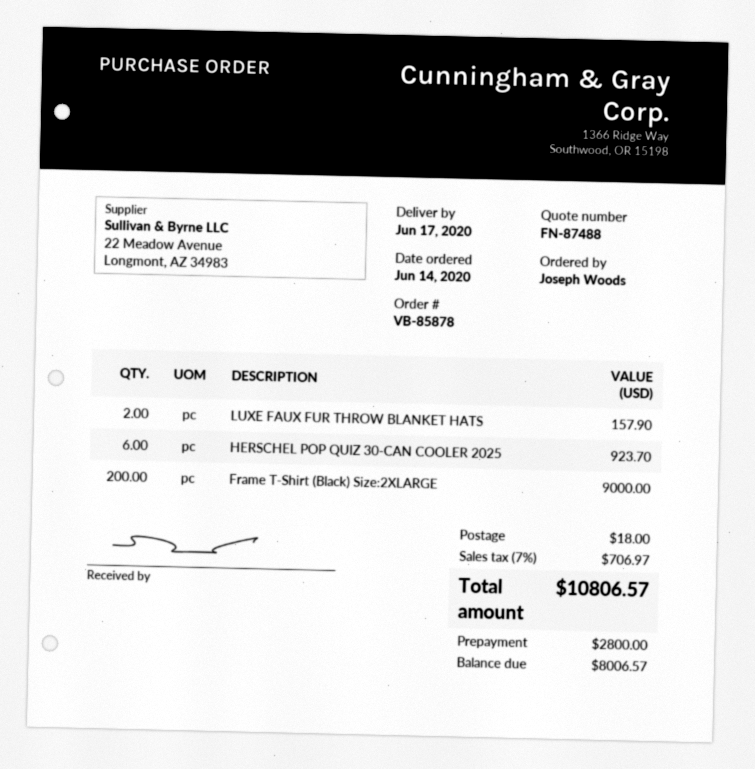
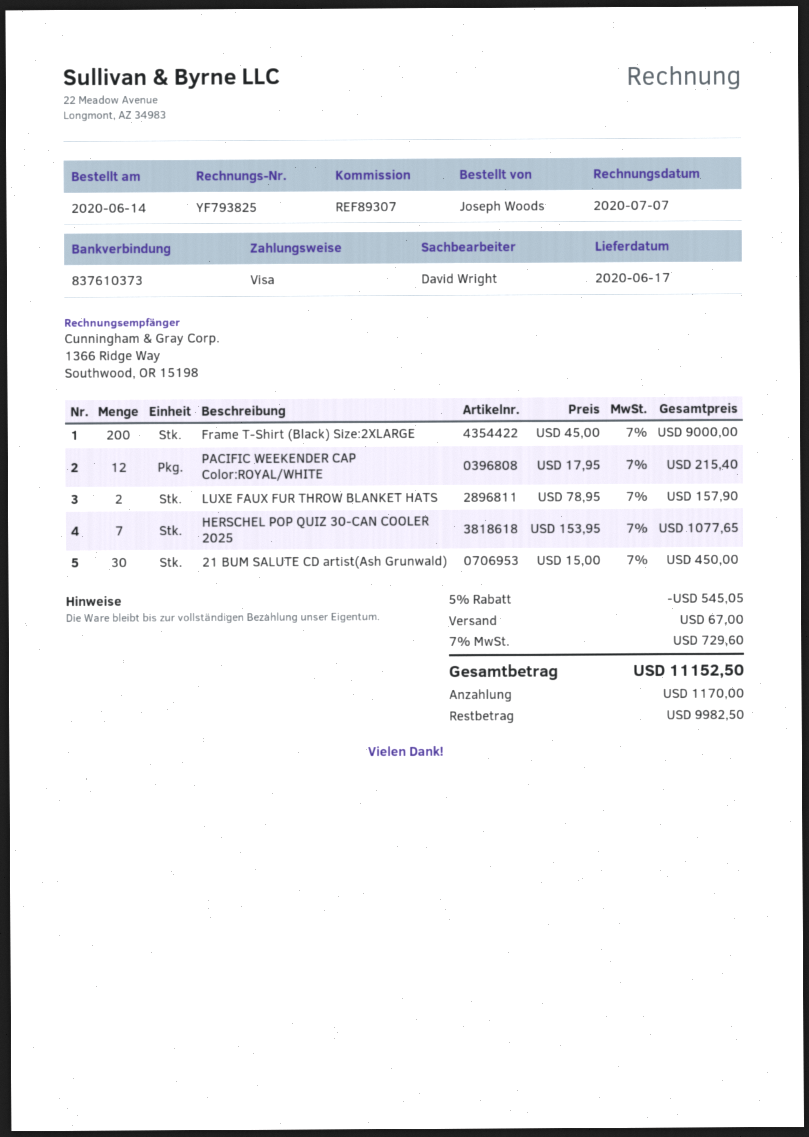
HERSCHEL POP QUIZ 30-CAN COOLER 2025: 6 for 923.70 -> 7 for 1077.65
PACIFIC WEEKENDER CAP Color:ROYAL/WHITE: none -> 12 for 215.40
21 BUM SALUTE CD artist(Ash Grunwald): none -> 30 for 450.00
discount: none -> 5% = 545.05
shipping: 18.00 -> 67.00
tax: 7% = 706.97 -> 7% = 729.60
total: 10806.57 -> 11152.50
deposit: 2800.00 -> 1170.00
balance: 8006.57 -> 9982.50

